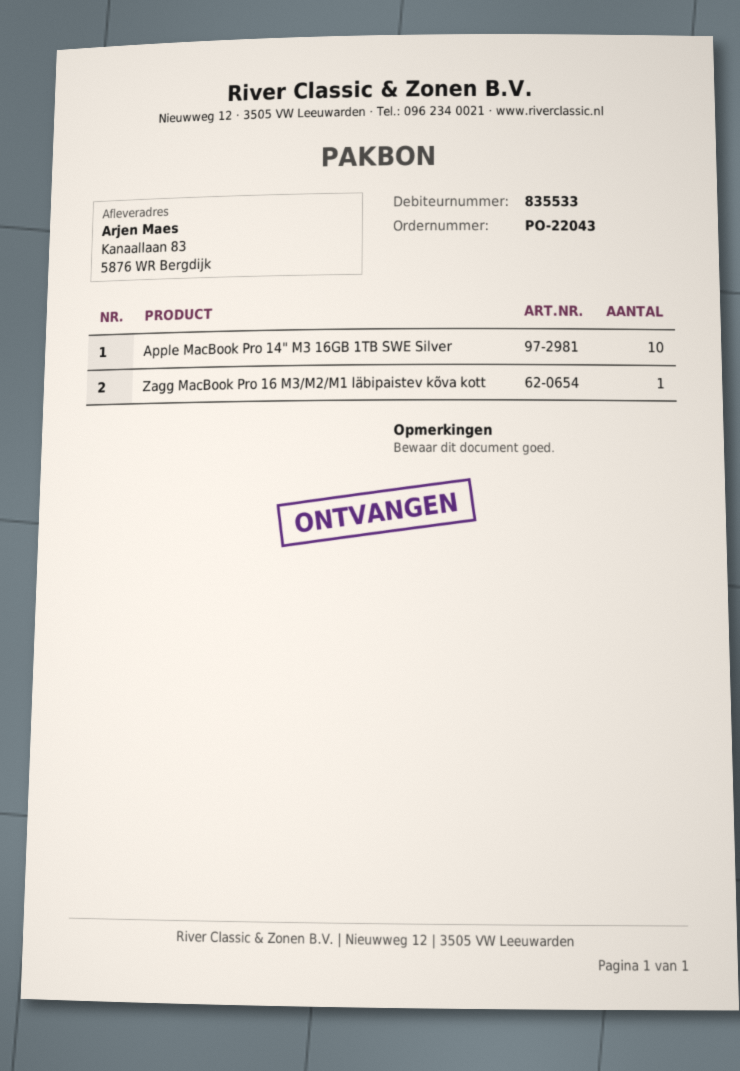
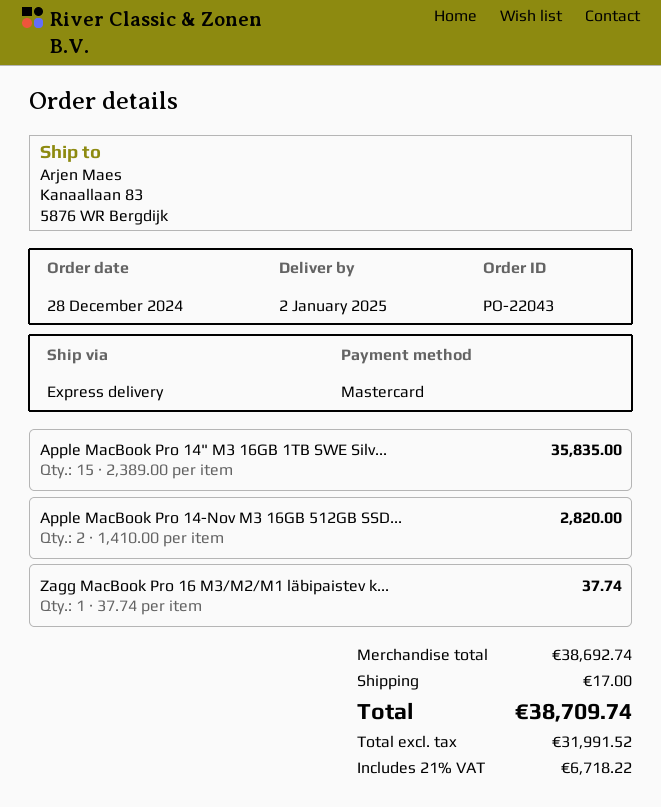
Apple MacBook Pro 14" M3 16GB 1TB SWE Silver: 10 -> 15
Apple MacBook Pro 14-Nov M3 16GB 512GB SSD...: none -> 2

